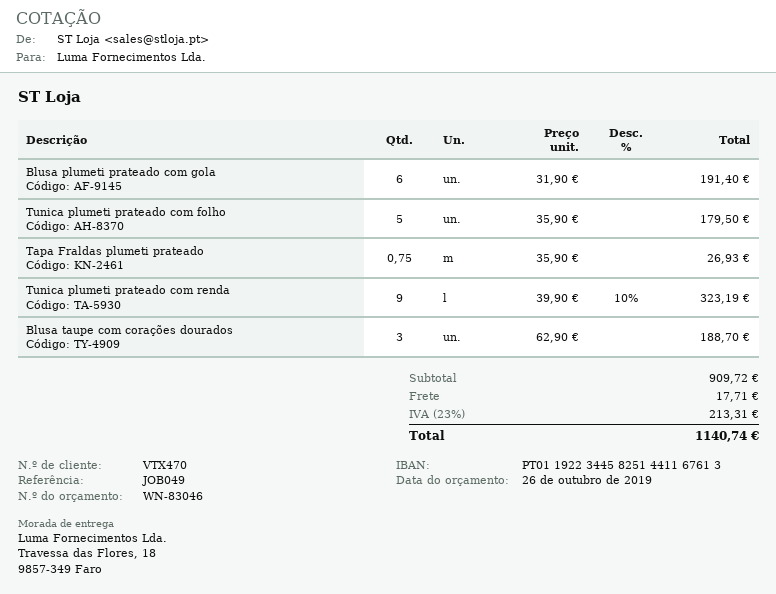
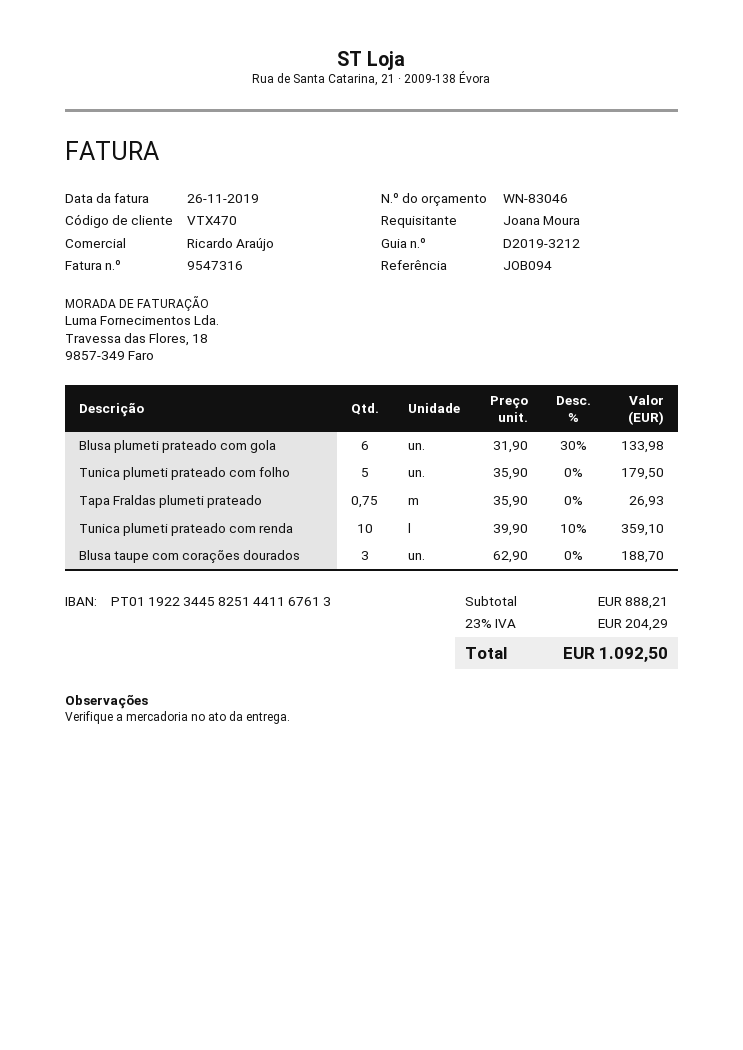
reference: JOB049 -> JOB094
Blusa plumeti prateado com gola: 6 x 31.90 = 191.40 -> 6 x 31.90 - 30% = 133.98
Tunica plumeti prateado com renda: 9 x 39.90 - 10% = 323.19 -> 10 x 39.90 - 10% = 359.10
subtotal: 909.72 -> 888.21
shipping: 17.71 -> none
tax: 23% = 213.31 -> 23% = 204.29
total: 1140.74 -> 1092.50

